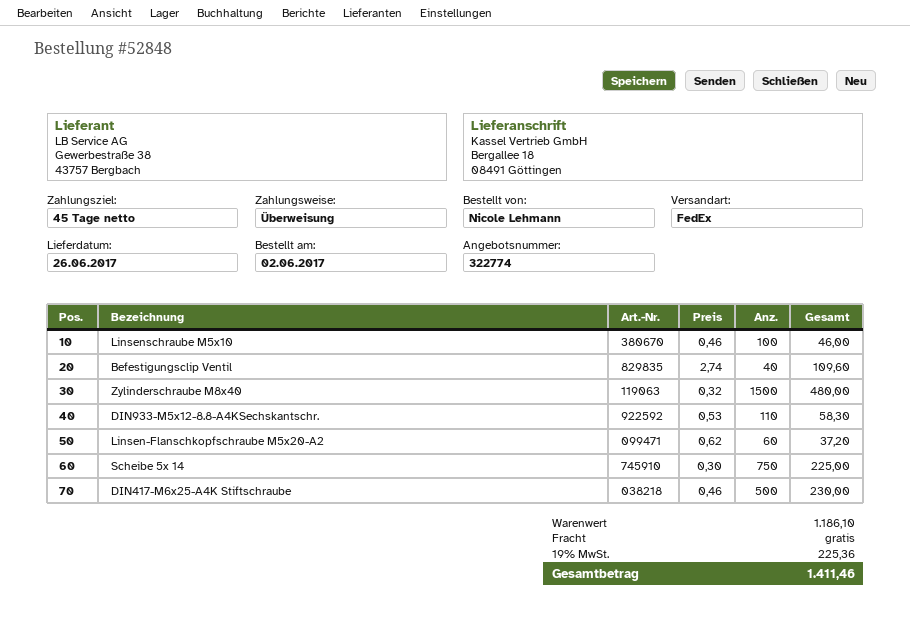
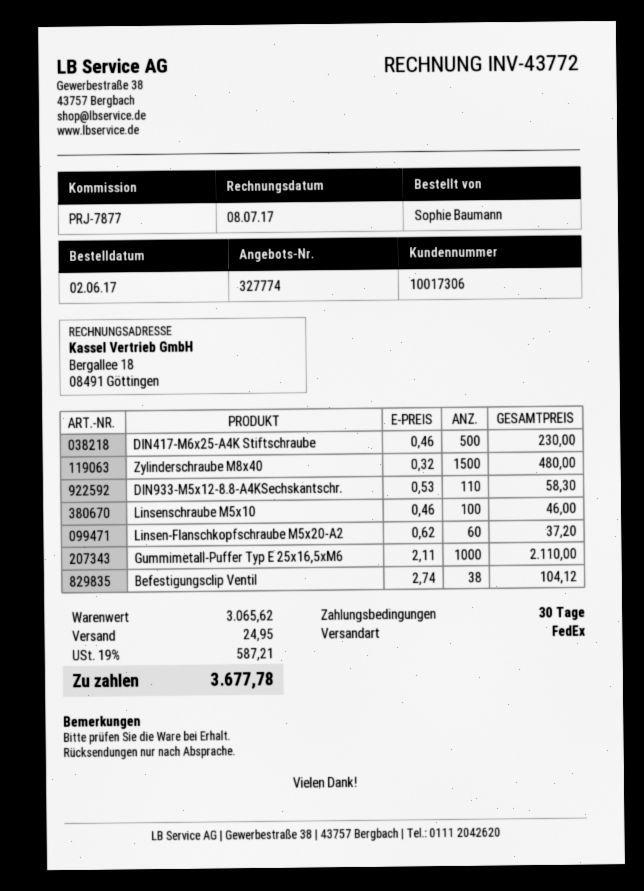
quote number: 322774 -> 327774
payment terms: 45 days -> 30 days
ordered by: Nicole Lehmann -> Sophie Baumann
Befestigungsclip Ventil: 40 x 2.74 = 109.60 -> 38 x 2.74 = 104.12
Scheibe 5x 14: 750 x 0.30 = 225.00 -> none
Gummimetall-Puffer Typ E 25x16,5xM6: none -> 1000 x 2.11 = 2110.00
subtotal: 1186.10 -> 3065.62
shipping: 0.00 -> 24.95
tax: 19% = 225.36 -> 19% = 587.21
total: 1411.46 -> 3677.78

